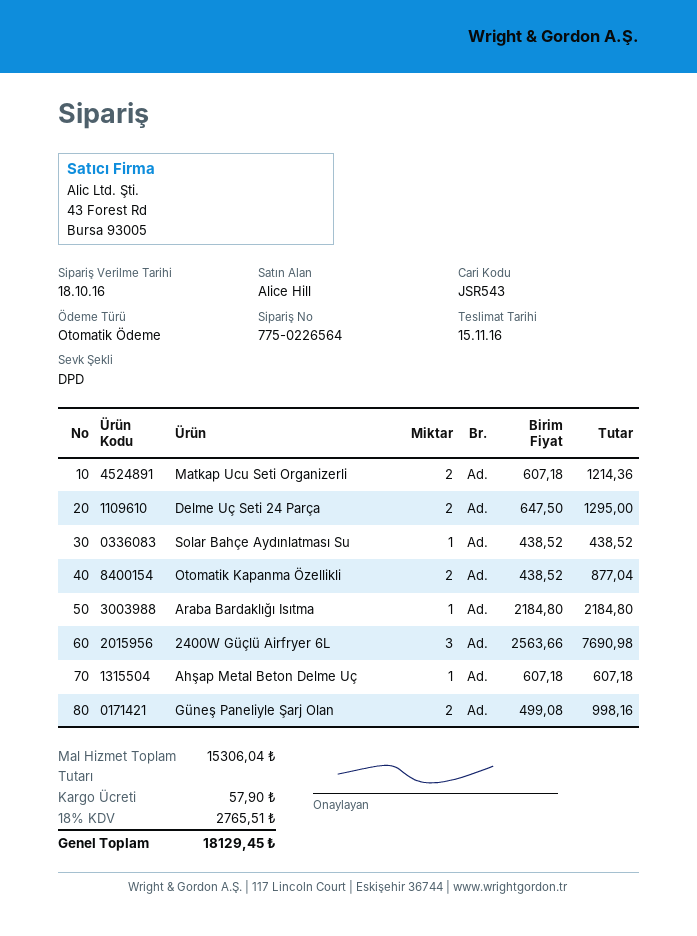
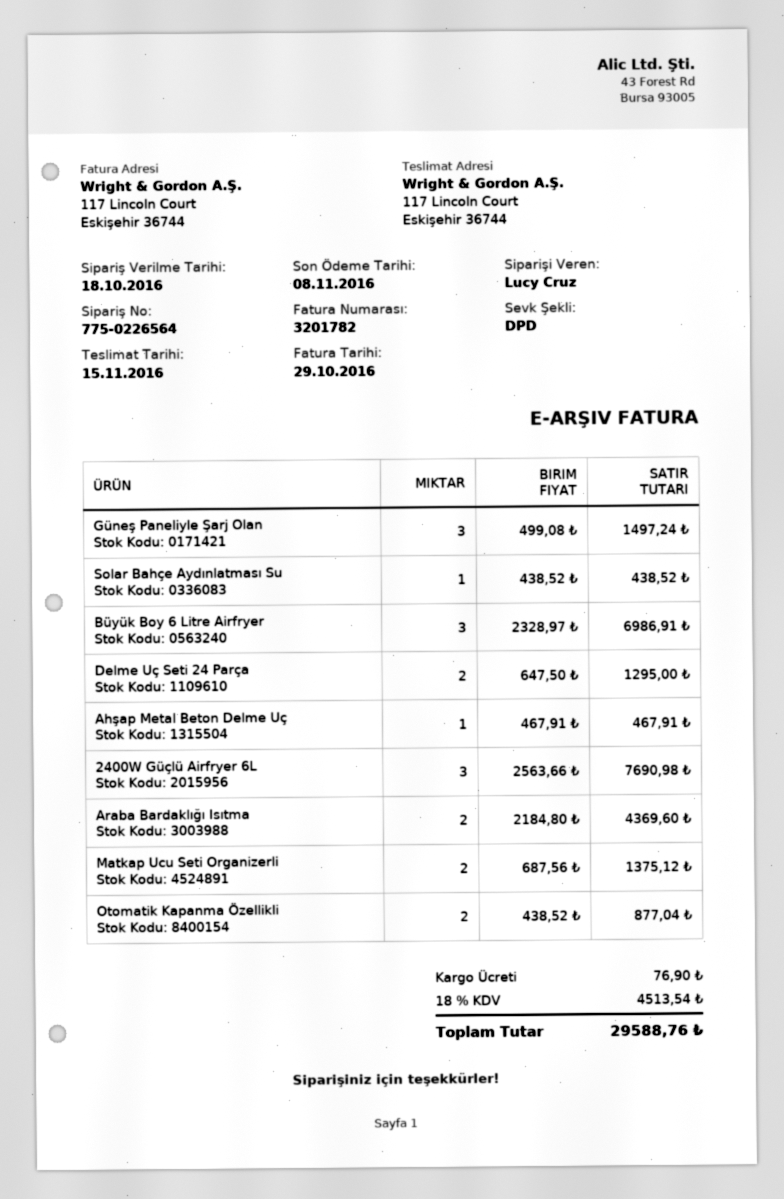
ordered by: Alice Hill -> Lucy Cruz
Matkap Ucu Seti Organizerli: 2 x 607.18 = 1214.36 -> 2 x 687.56 = 1375.12
Araba Bardaklığı Isıtma: 1 x 2184.80 = 2184.80 -> 2 x 2184.80 = 4369.60
Ahşap Metal Beton Delme Uç: 1 x 607.18 = 607.18 -> 1 x 467.91 = 467.91
Güneş Paneliyle Şarj Olan: 2 x 499.08 = 998.16 -> 3 x 499.08 = 1497.24
Büyük Boy 6 Litre Airfryer: none -> 3 x 2328.97 = 6986.91
shipping: 57.90 -> 76.90
tax: 18% = 2765.51 -> 18% = 4513.54
total: 18129.45 -> 29588.76

